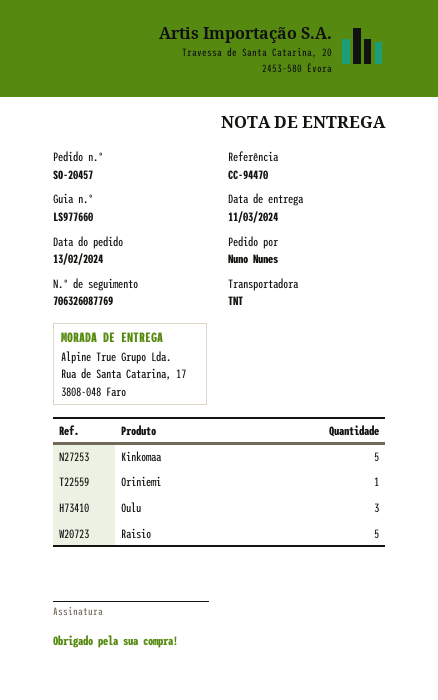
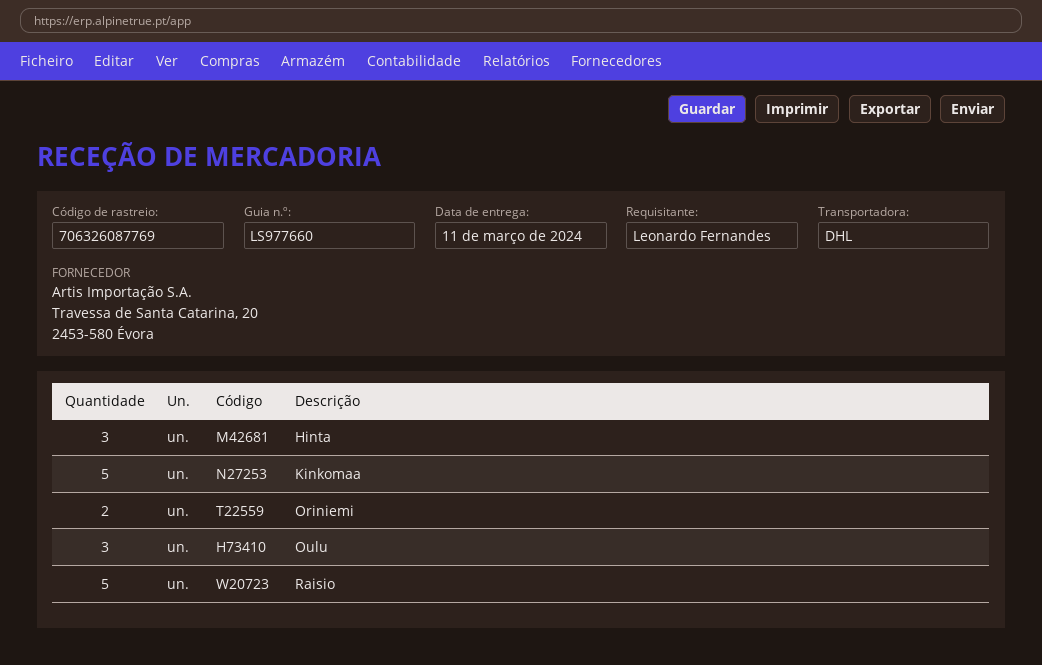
ordered by: Nuno Nunes -> Leonardo Fernandes
shipping method: TNT -> DHL
Oriniemi: 1 -> 2
Hinta: none -> 3

